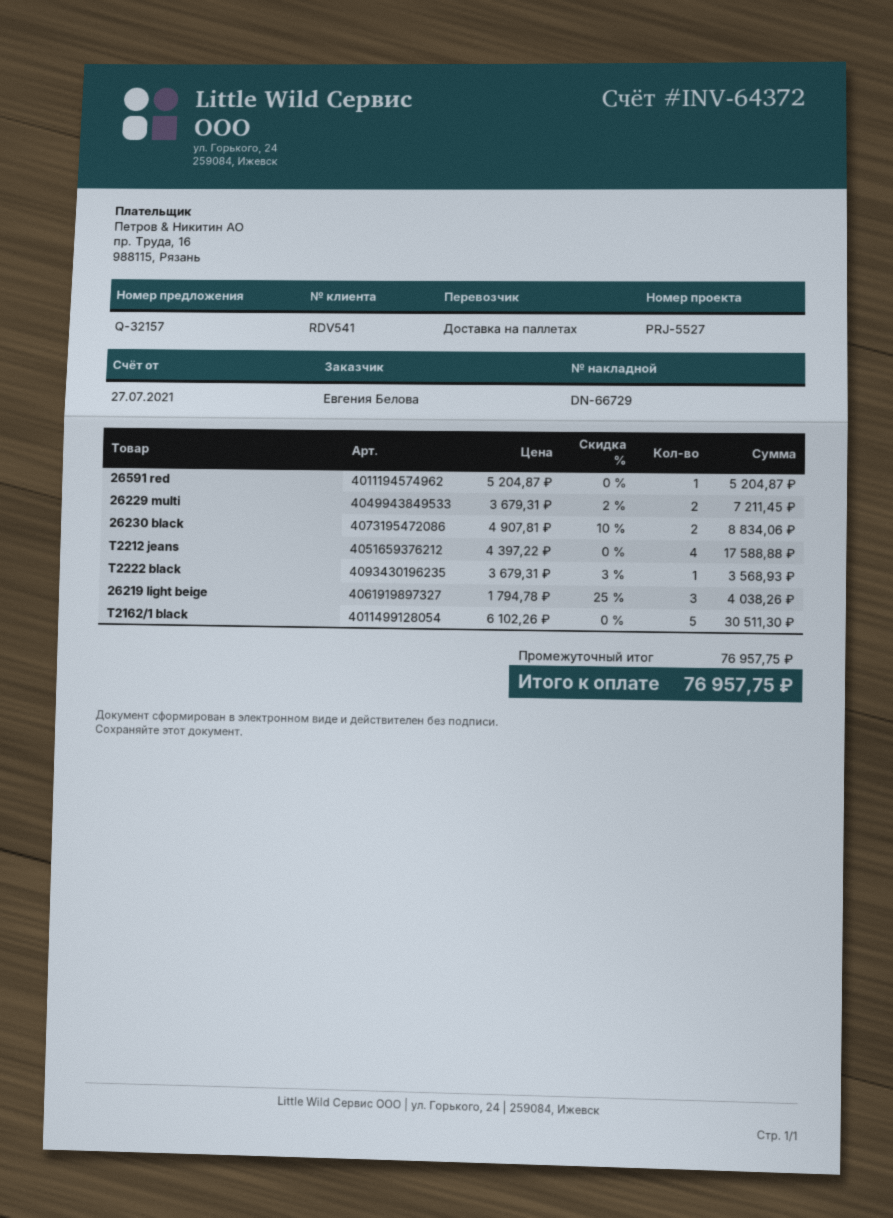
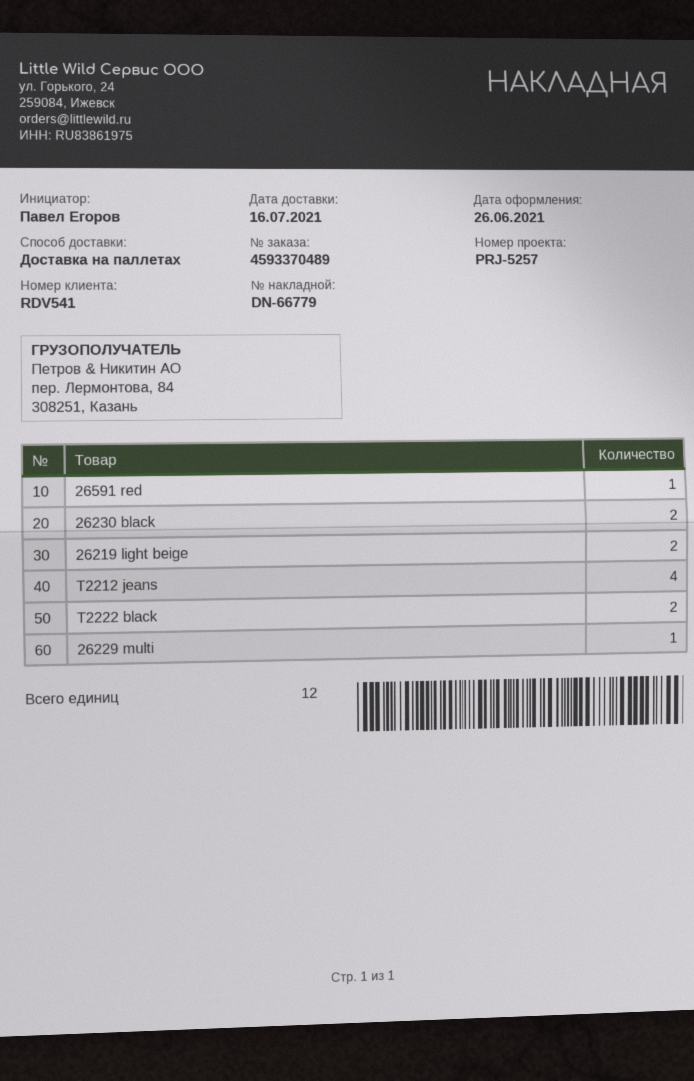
delivery note number: DN-66729 -> DN-66779
reference: PRJ-5527 -> PRJ-5257
ordered by: Евгения Белова -> Павел Егоров
26229 multi: 2 -> 1
Т2222 black: 1 -> 2
26219 light beige: 3 -> 2
Т2162/1 black: 5 -> none

